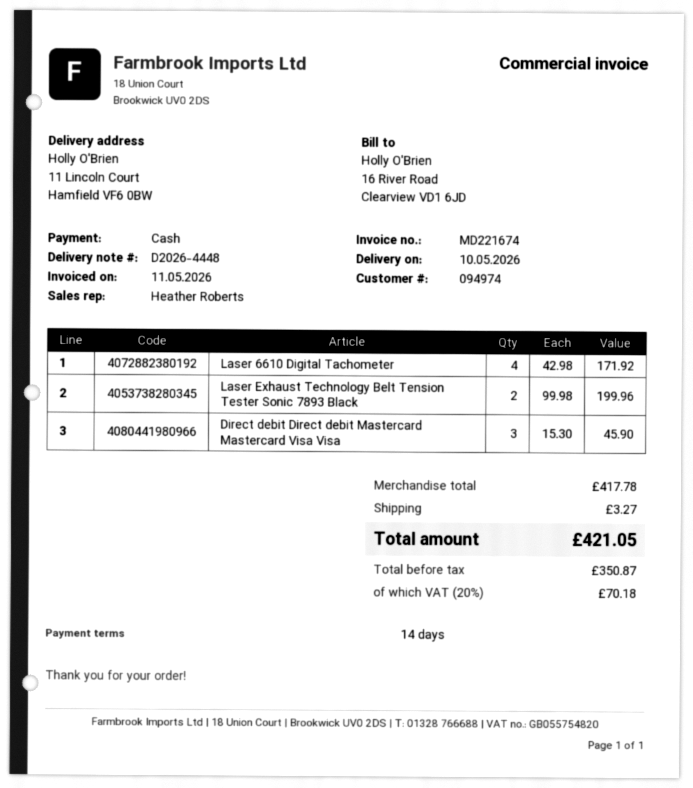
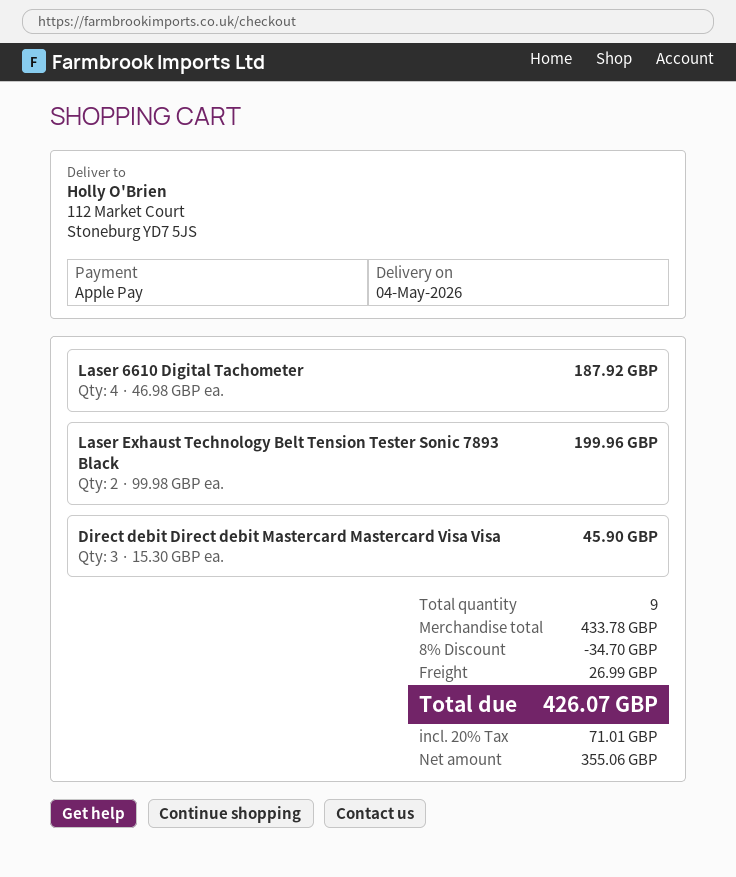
delivery date: 2026-05-10 -> 2026-05-04
payment method: cash -> Apple Pay
ship to: 11 Lincoln Court, Hamfield VF6 0BW -> 112 Market Court, Stoneburg YD7 5JS
Laser 6610 Digital Tachometer: 4 x 42.98 = 171.92 -> 4 x 46.98 = 187.92
subtotal: 417.78 -> 433.78
discount: none -> 8% = 34.70
shipping: 3.27 -> 26.99
net: 350.87 -> 355.06
tax: 20% = 70.18 -> 20% = 71.01
total: 421.05 -> 426.07

